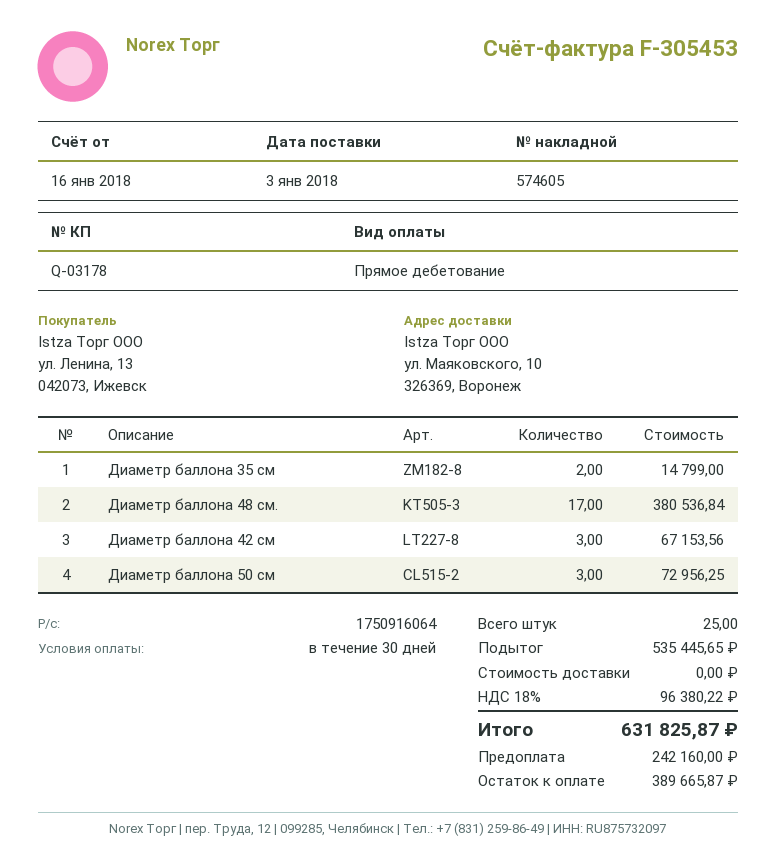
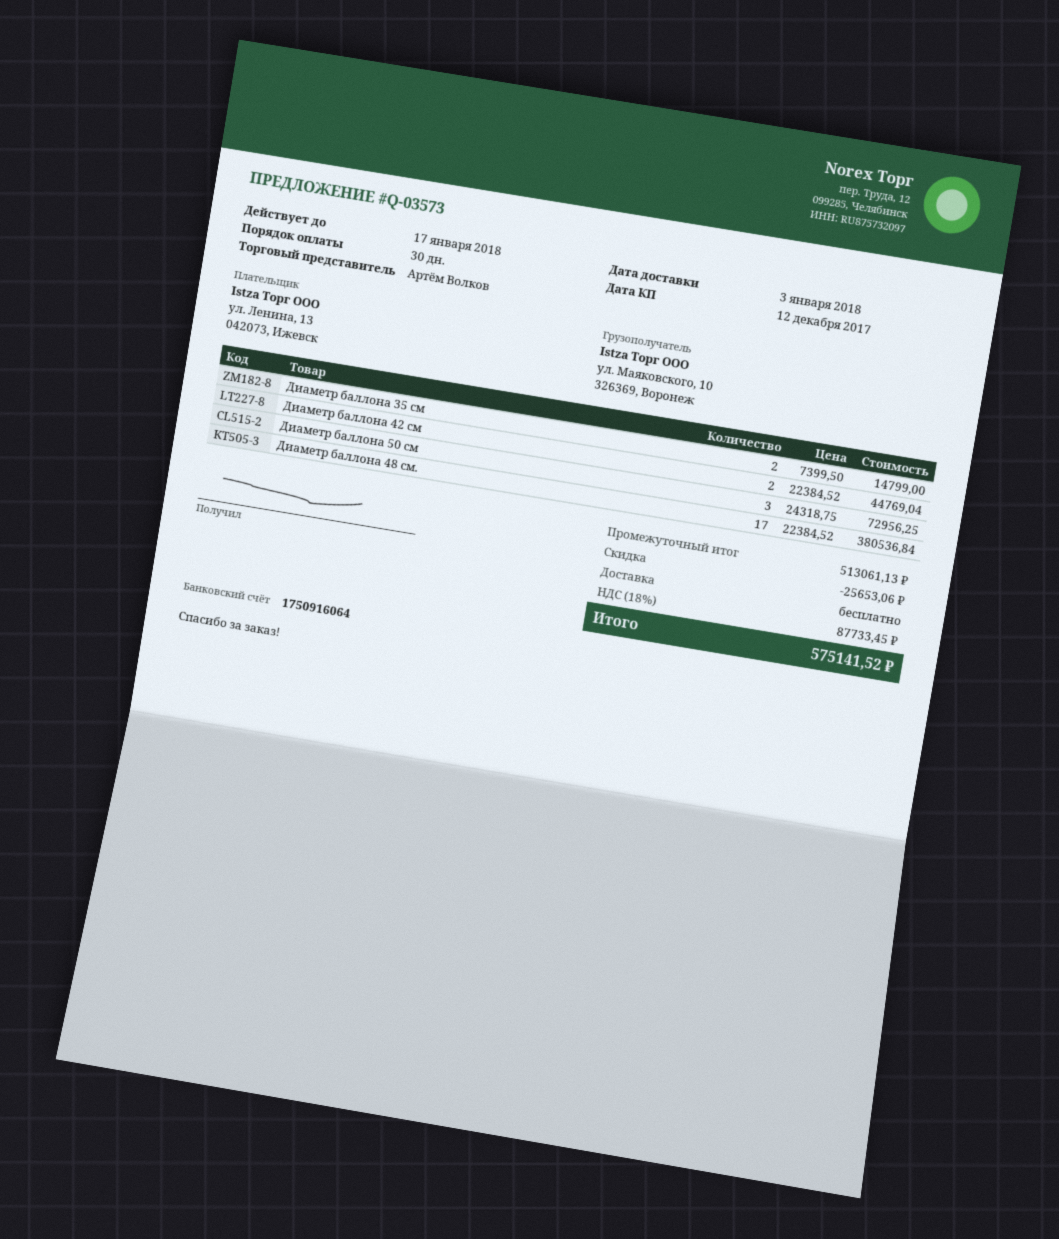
quote number: Q-03178 -> Q-03573
Диаметр баллона 42 см: 3 for 67153.56 -> 2 for 44769.04
subtotal: 535445.65 -> 513061.13
discount: none -> 25653.06
tax: 18% = 96380.22 -> 18% = 87733.45
total: 631825.87 -> 575141.52

